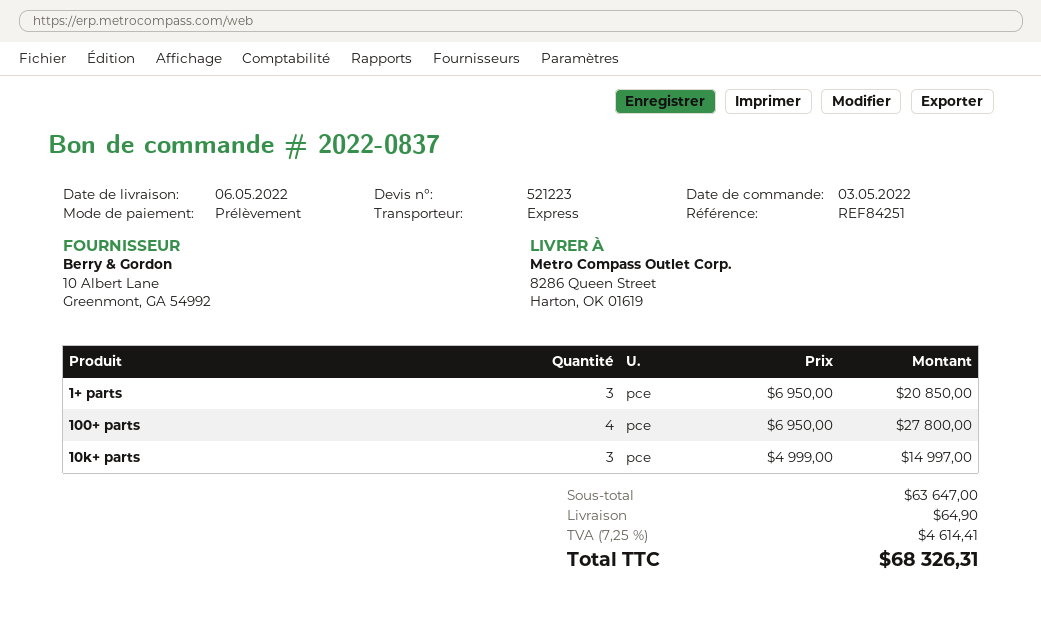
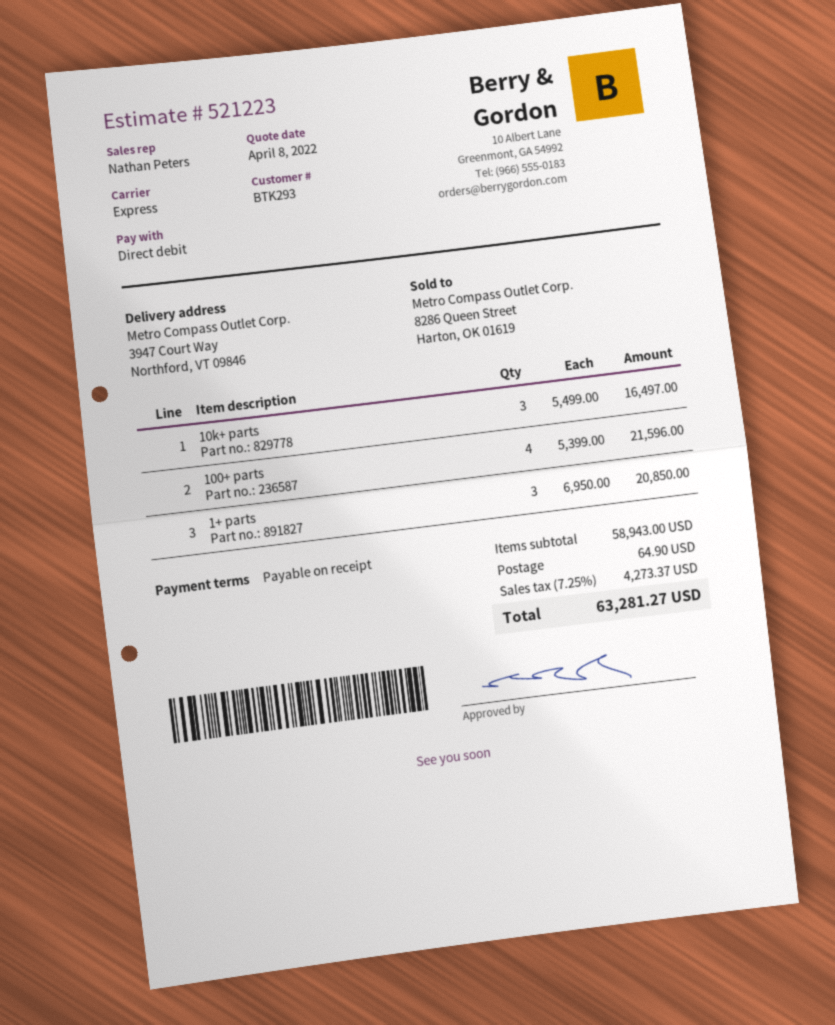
ship to: 8286 Queen Street, Harton, OK 01619 -> 3947 Court Way, Northford, VT 09846
100+ parts: 4 x 6950.00 = 27800.00 -> 4 x 5399.00 = 21596.00
10k+ parts: 3 x 4999.00 = 14997.00 -> 3 x 5499.00 = 16497.00
subtotal: 63647.00 -> 58943.00
tax: 7.25% = 4614.41 -> 7.25% = 4273.37
total: 68326.31 -> 63281.27

